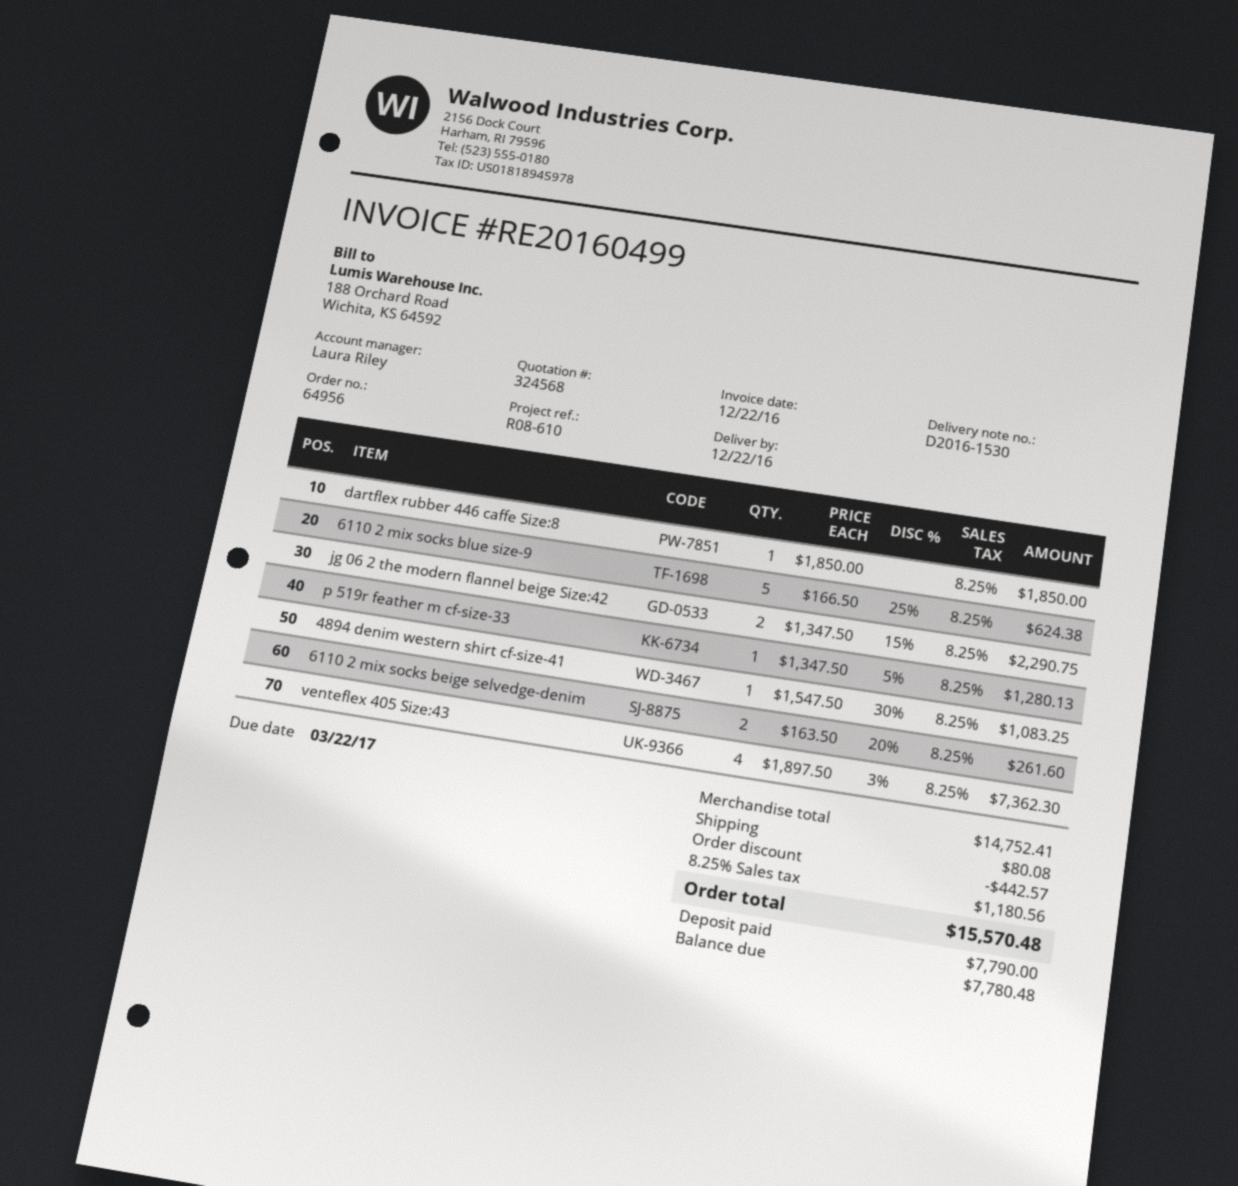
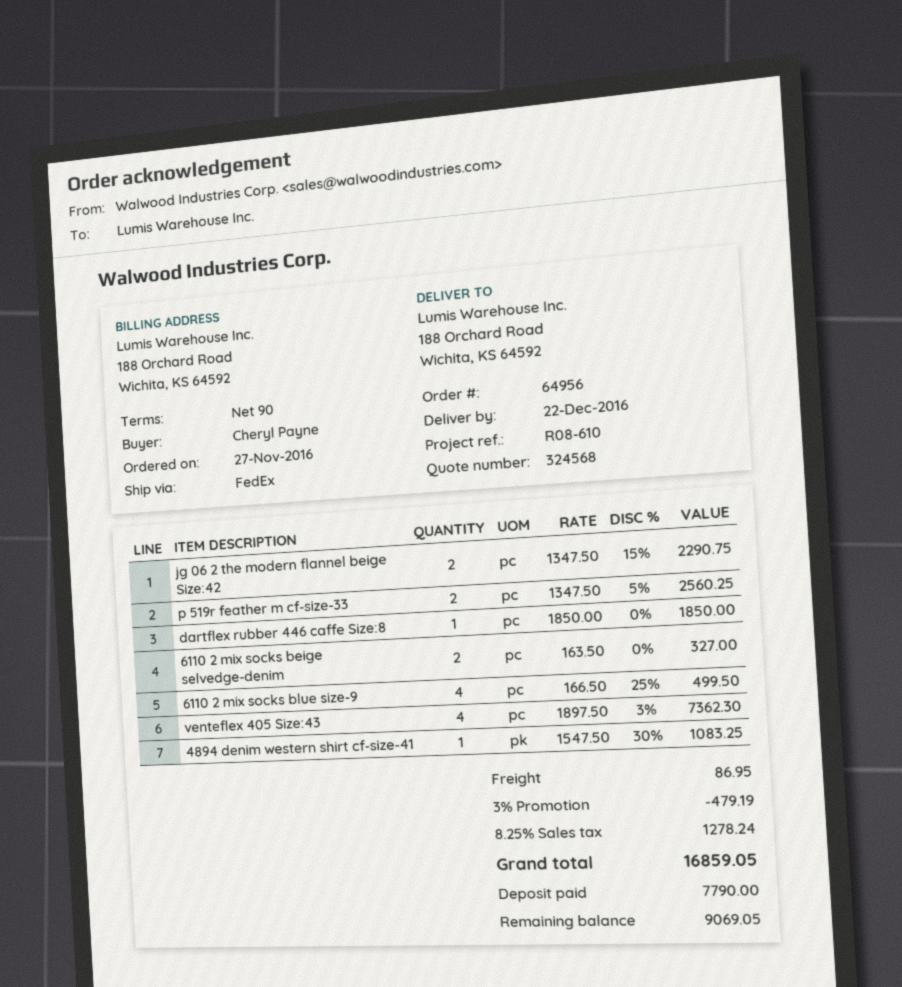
6110 2 mix socks blue size-9: 5 x 166.50 - 25% = 624.38 -> 4 x 166.50 - 25% = 499.50
p 519r feather m cf-size-33: 1 x 1347.50 - 5% = 1280.13 -> 2 x 1347.50 - 5% = 2560.25
6110 2 mix socks beige selvedge-denim: 2 x 163.50 - 20% = 261.60 -> 2 x 163.50 = 327.00
discount: 442.57 -> 479.19
shipping: 80.08 -> 86.95
tax: 8.25% = 1180.56 -> 8.25% = 1278.24
total: 15570.48 -> 16859.05
balance: 7780.48 -> 9069.05

